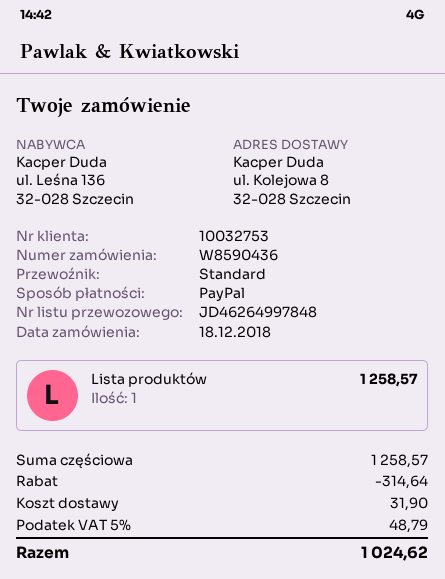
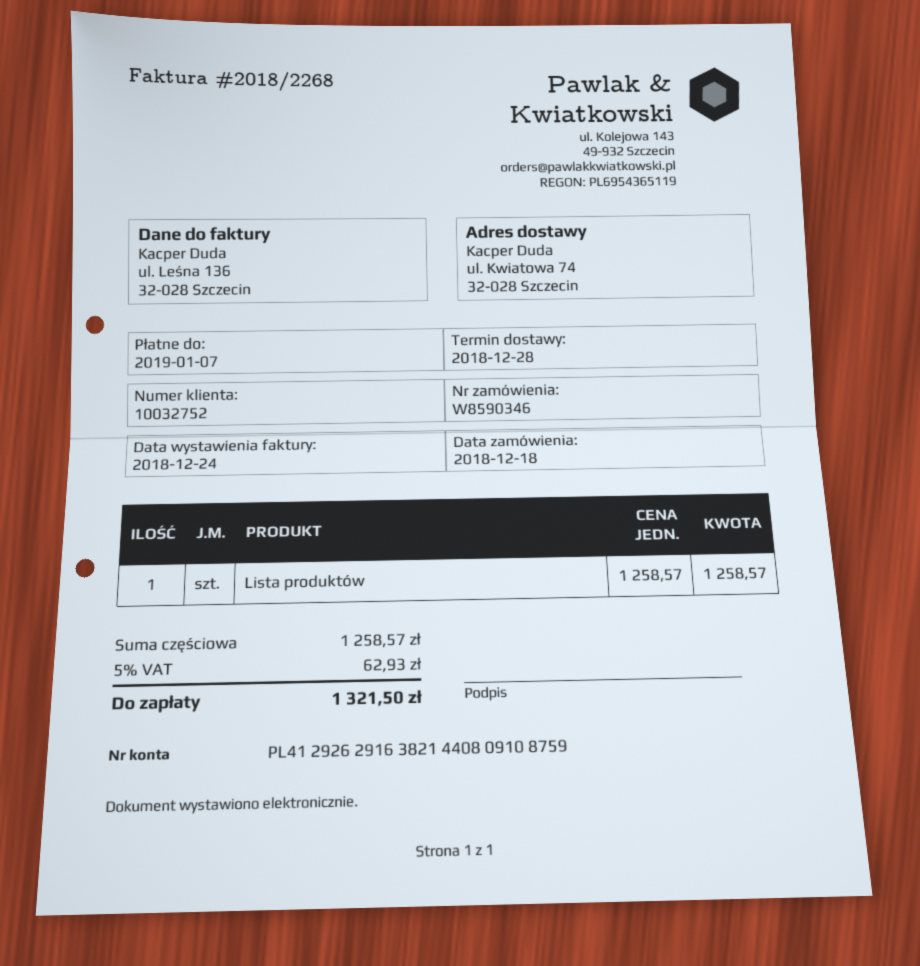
order number: W8590436 -> W8590346
customer number: 10032753 -> 10032752
ship to: ul. Kolejowa 8, 32-028 Szczecin -> ul. Kwiatowa 74, 32-028 Szczecin
discount: 314.64 -> none
shipping: 31.90 -> none
tax: 5% = 48.79 -> 5% = 62.93
total: 1024.62 -> 1321.50

